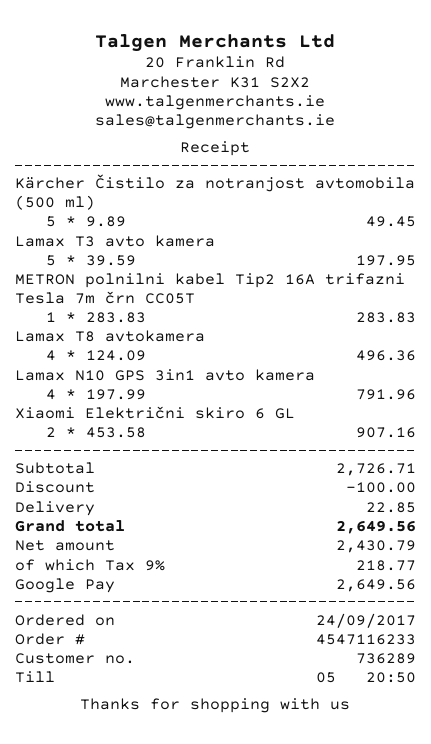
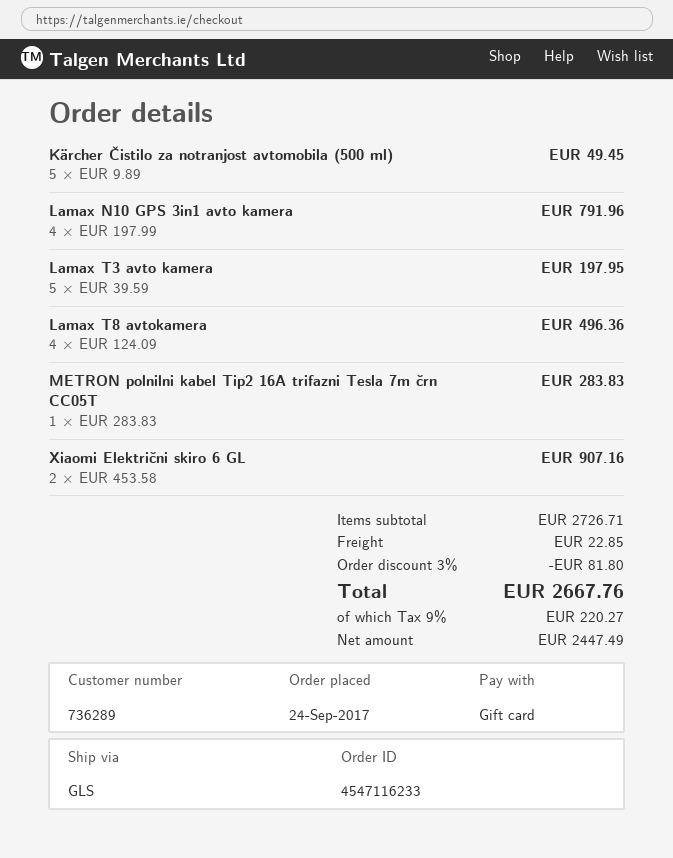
payment method: Google Pay -> gift card
discount: 100.00 -> 81.80
net: 2430.79 -> 2447.49
tax: 9% = 218.77 -> 9% = 220.27
total: 2649.56 -> 2667.76

